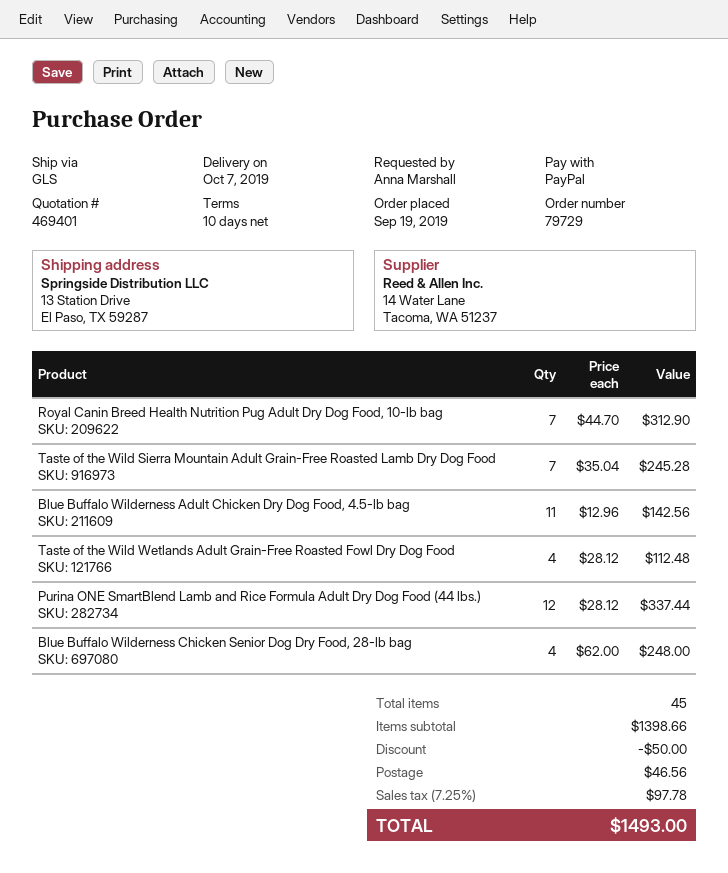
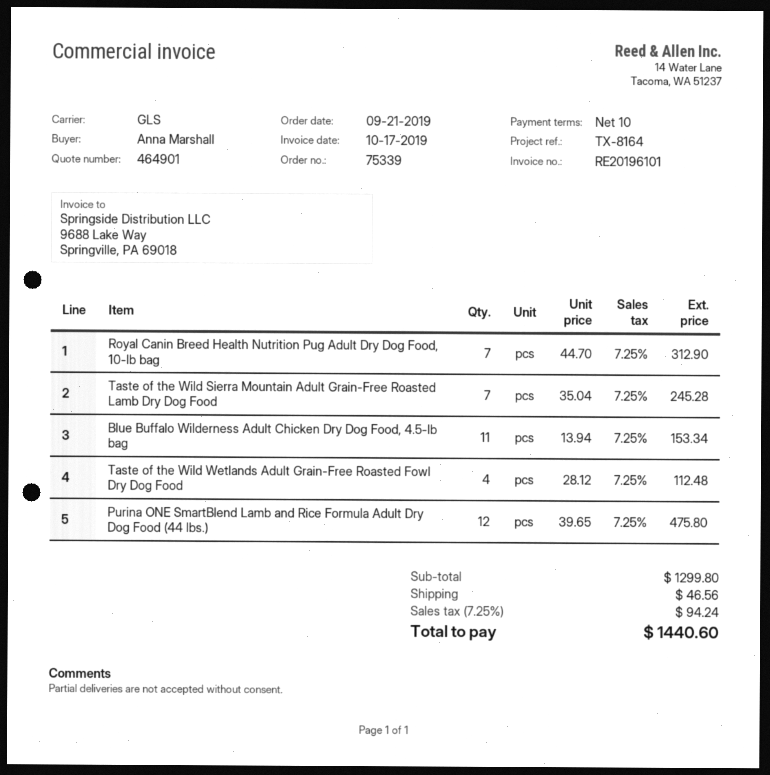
quote number: 469401 -> 464901
order number: 79729 -> 75339
order date: 2019-09-19 -> 2019-09-21
Blue Buffalo Wilderness Adult Chicken Dry Dog Food, 4.5-lb bag: 11 x 12.96 = 142.56 -> 11 x 13.94 = 153.34
Purina ONE SmartBlend Lamb and Rice Formula Adult Dry Dog Food (44 lbs.): 12 x 28.12 = 337.44 -> 12 x 39.65 = 475.80
Blue Buffalo Wilderness Chicken Senior Dog Dry Food, 28-lb bag: 4 x 62.00 = 248.00 -> none
subtotal: 1398.66 -> 1299.80
discount: 50.00 -> none
tax: 7.25% = 97.78 -> 7.25% = 94.24
total: 1493.00 -> 1440.60

